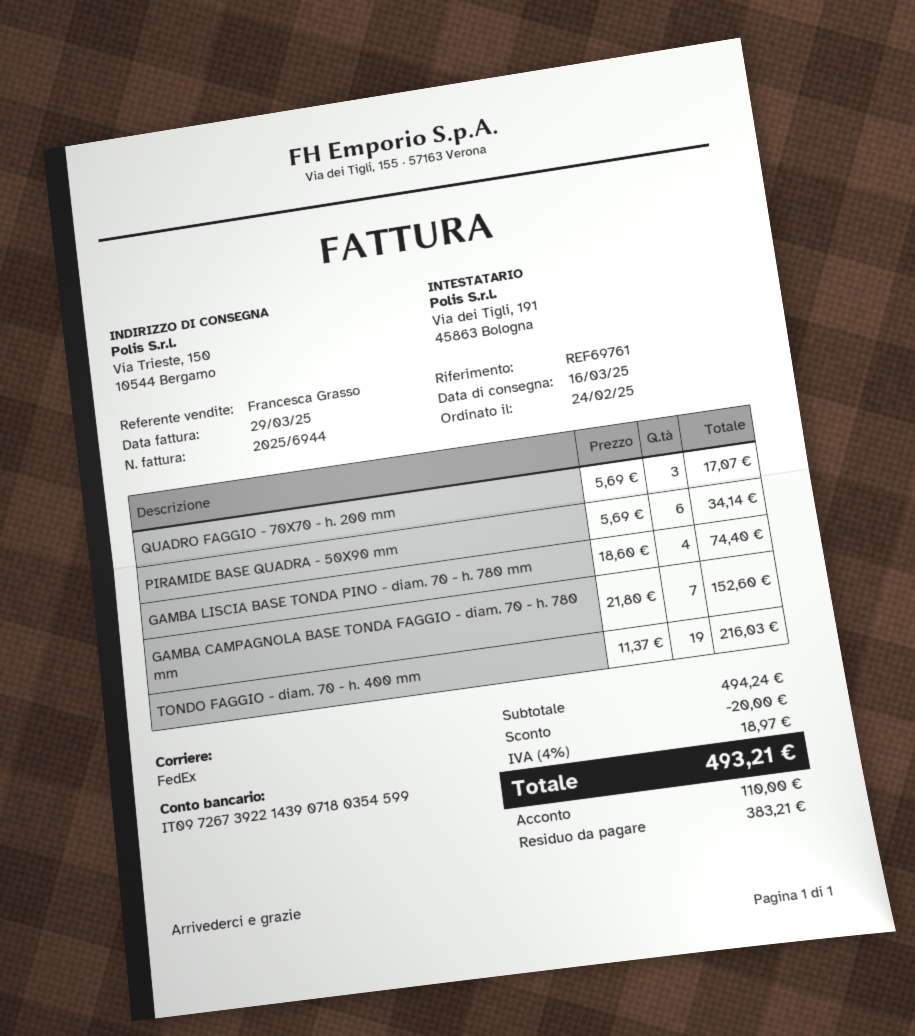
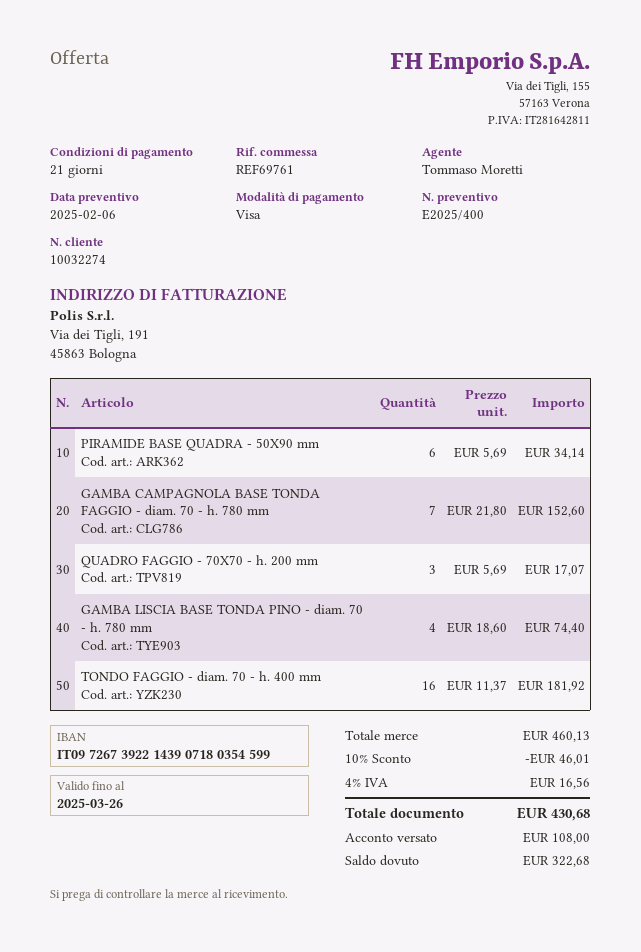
sales rep: Francesca Grasso -> Tommaso Moretti
TONDO FAGGIO - diam. 70 - h. 400 mm: 19 x 11.37 = 216.03 -> 16 x 11.37 = 181.92
subtotal: 494.24 -> 460.13
discount: 20.00 -> 46.01
tax: 4% = 18.97 -> 4% = 16.56
total: 493.21 -> 430.68
deposit: 110.00 -> 108.00
balance: 383.21 -> 322.68

